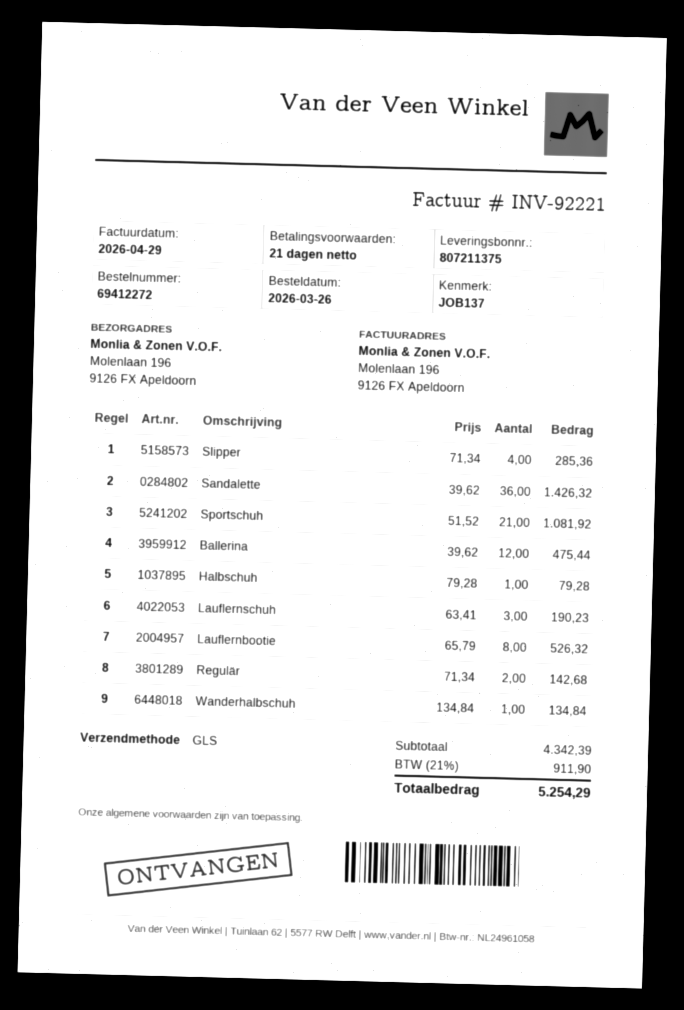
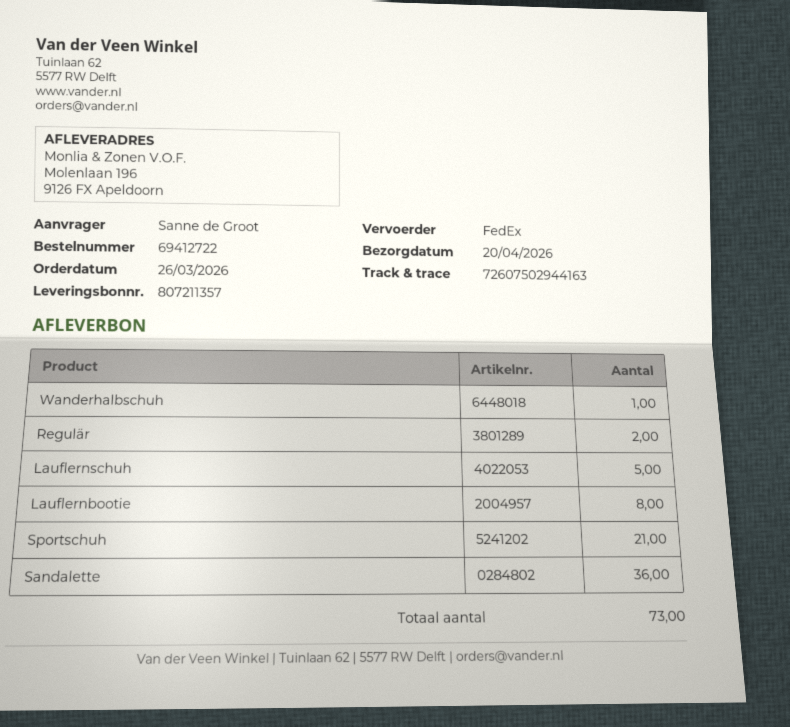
order number: 69412272 -> 69412722
delivery note number: 807211375 -> 807211357
shipping method: GLS -> FedEx
Slipper: 4 -> none
Ballerina: 12 -> none
Halbschuh: 1 -> none
Lauflernschuh: 3 -> 5

